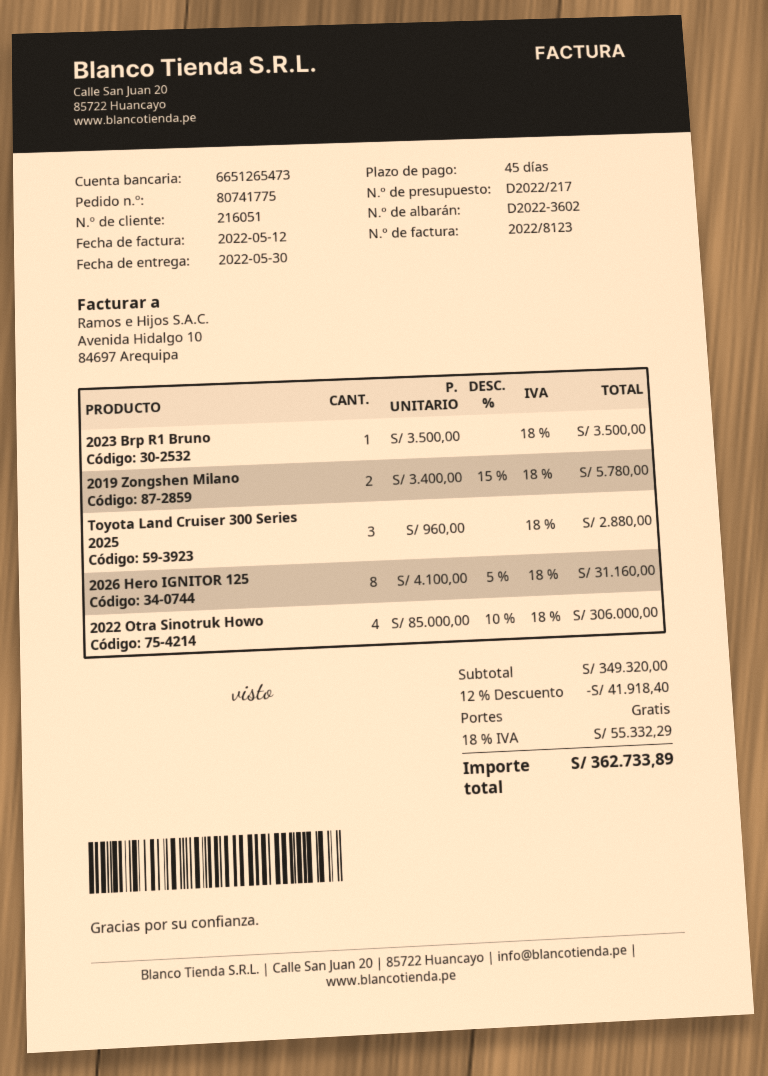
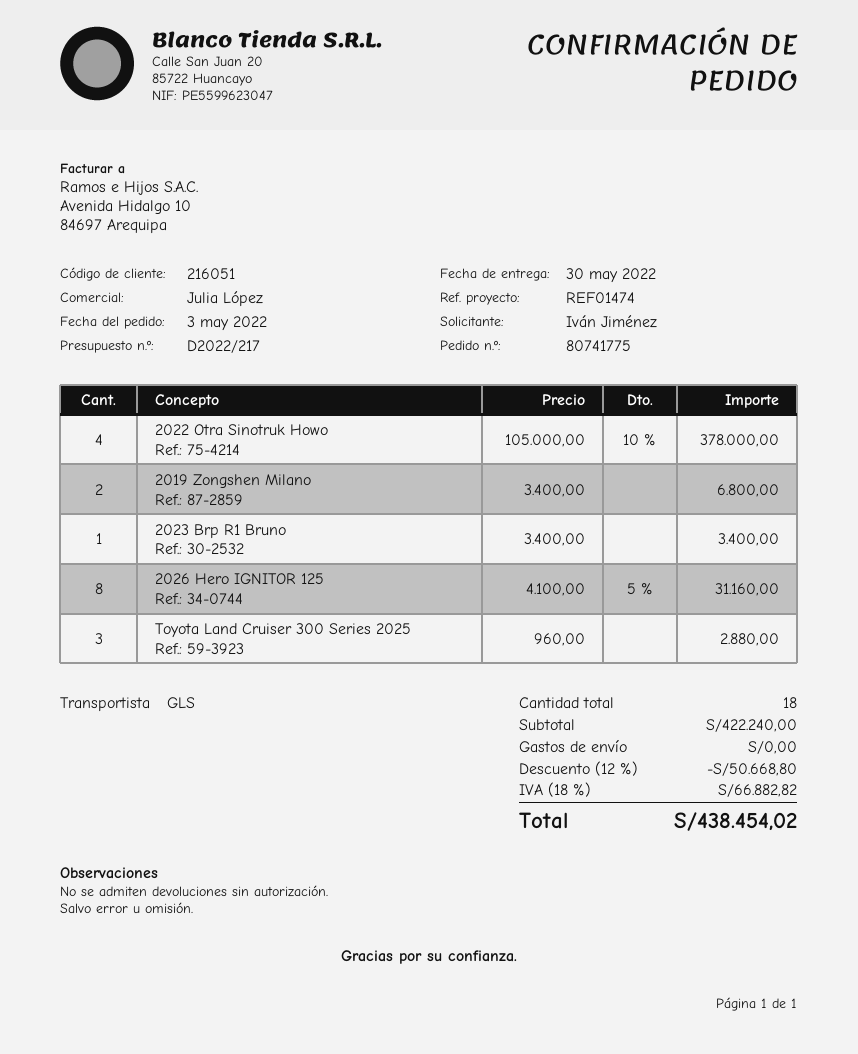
2023 Brp R1 Bruno: 1 x 3500.00 = 3500.00 -> 1 x 3400.00 = 3400.00
2019 Zongshen Milano: 2 x 3400.00 - 15% = 5780.00 -> 2 x 3400.00 = 6800.00
2022 Otra Sinotruk Howo: 4 x 85000.00 - 10% = 306000.00 -> 4 x 105000.00 - 10% = 378000.00
subtotal: 349320.00 -> 422240.00
discount: 12% = 41918.40 -> 12% = 50668.80
tax: 18% = 55332.29 -> 18% = 66882.82
total: 362733.89 -> 438454.02

